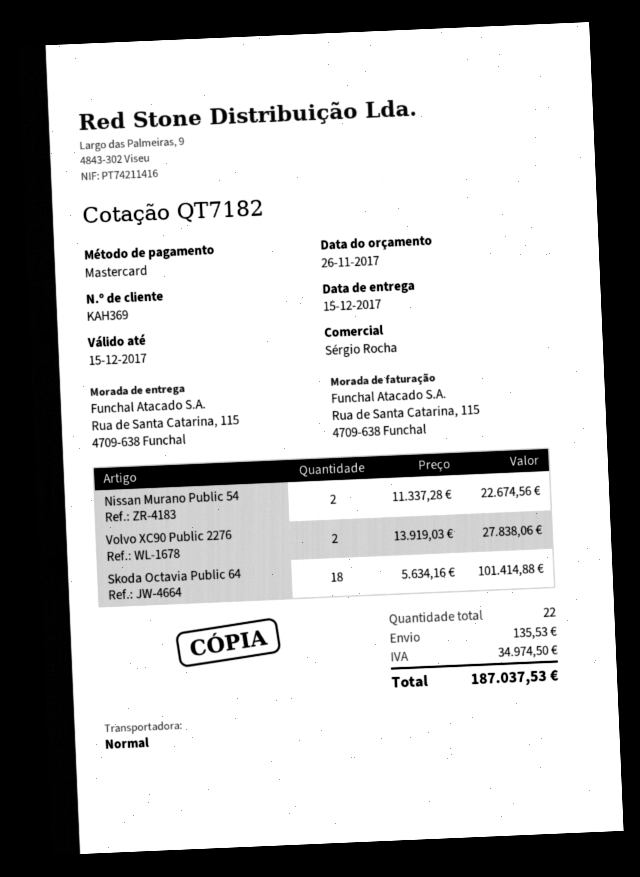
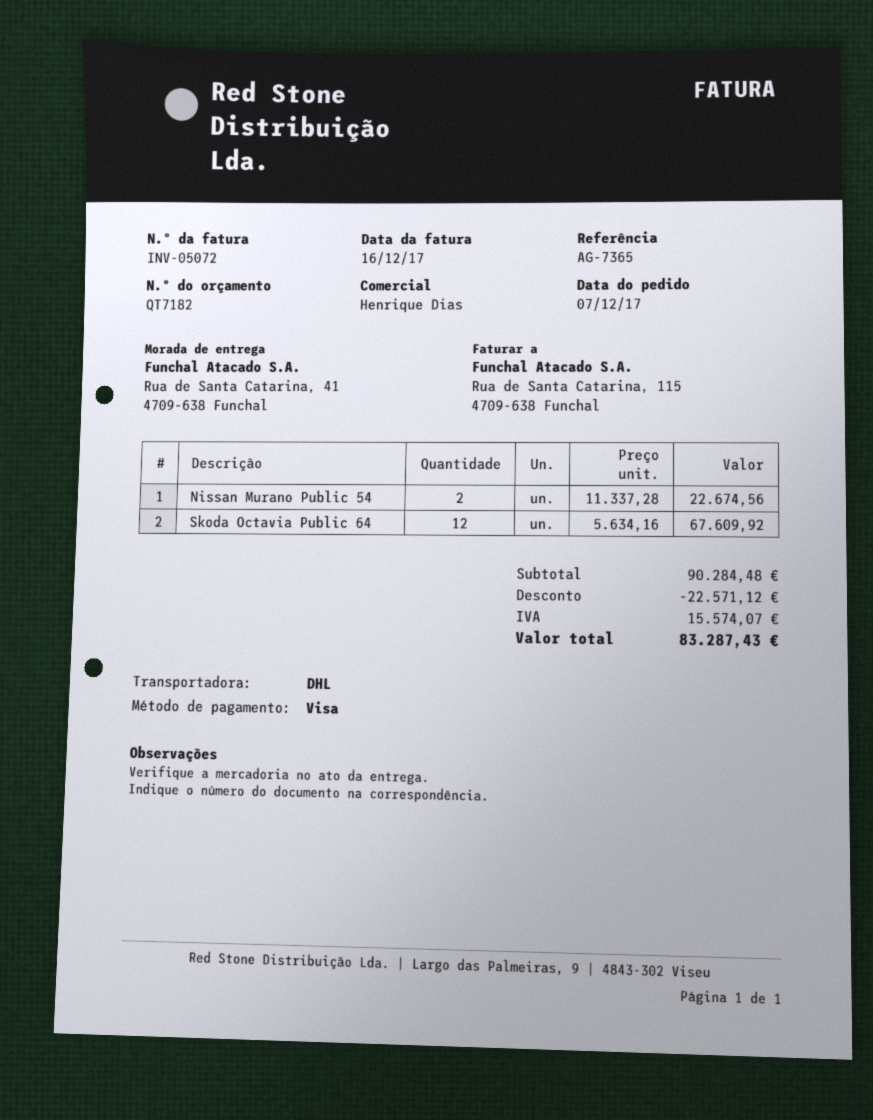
sales rep: Sérgio Rocha -> Henrique Dias
payment method: Mastercard -> Visa
shipping method: standard -> DHL
ship to: Rua de Santa Catarina, 115, 4709-638 Funchal -> Rua de Santa Catarina, 41, 4709-638 Funchal
Volvo XC90 Public 2276: 2 x 13919.03 = 27838.06 -> none
Skoda Octavia Public 64: 18 x 5634.16 = 101414.88 -> 12 x 5634.16 = 67609.92
discount: none -> 22571.12
shipping: 135.53 -> none
tax: 34974.50 -> 15574.07
total: 187037.53 -> 83287.43

